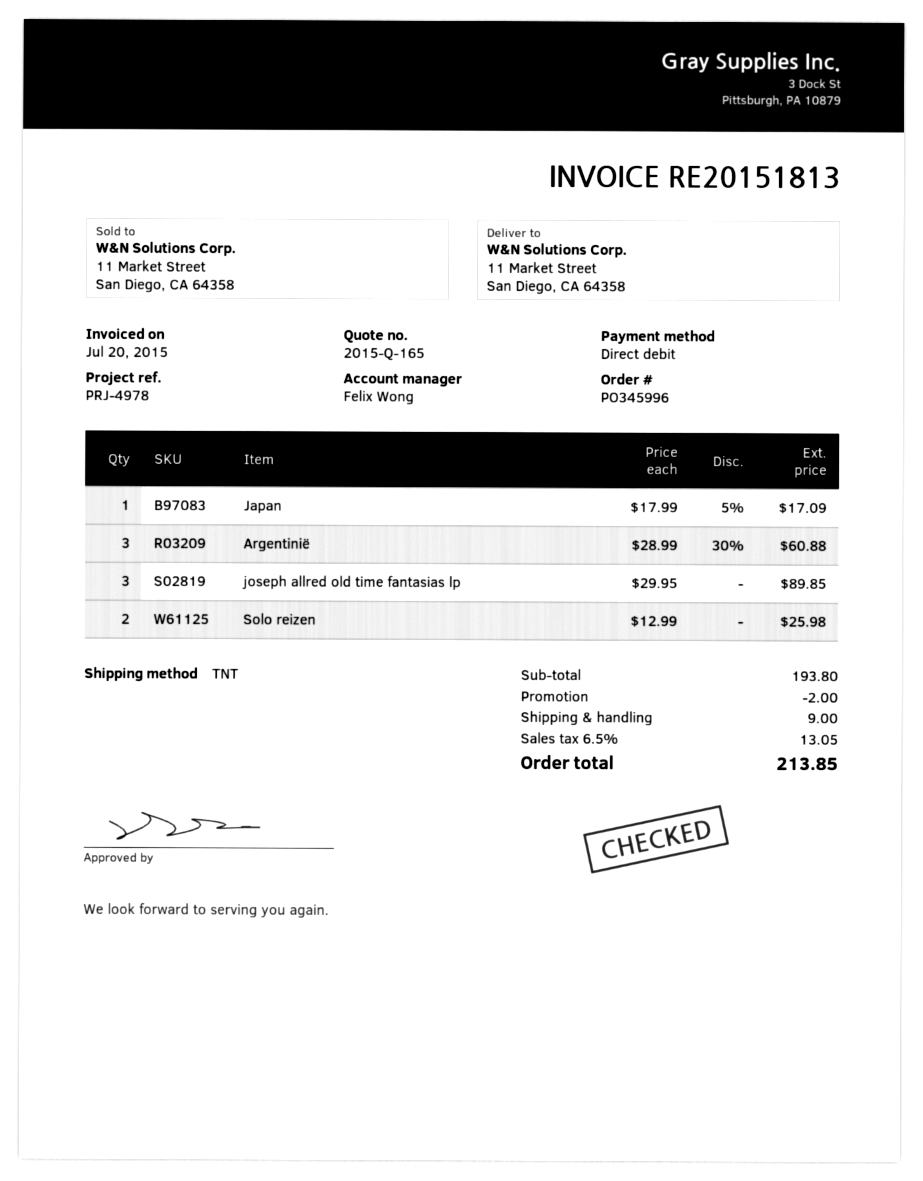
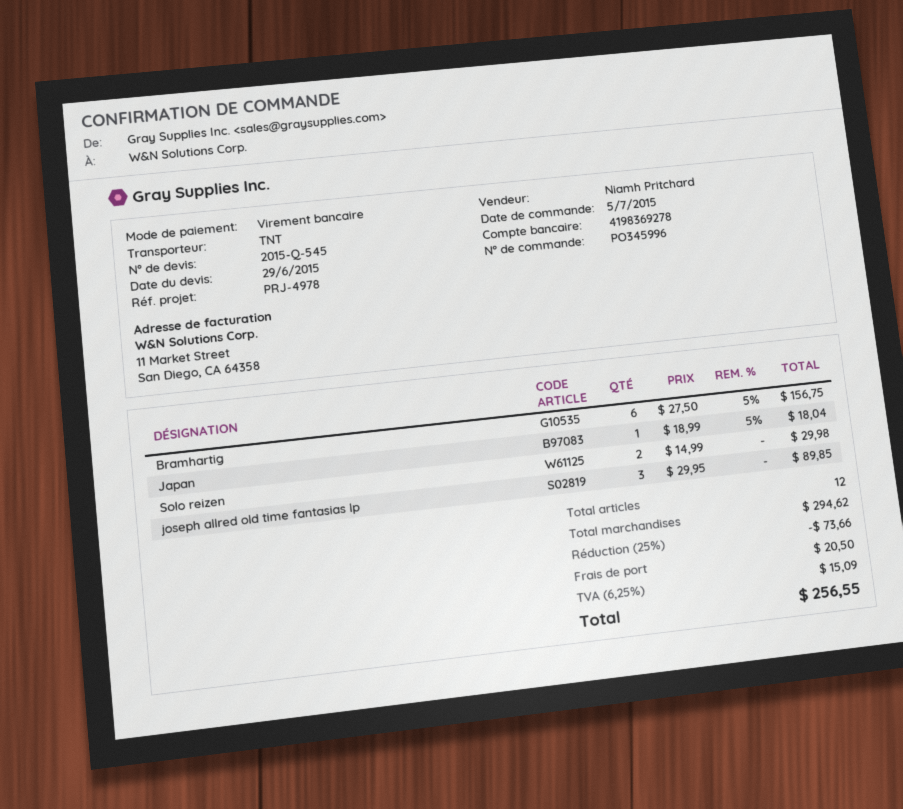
quote number: 2015-Q-165 -> 2015-Q-545
sales rep: Felix Wong -> Niamh Pritchard
payment method: direct debit -> bank transfer
Japan: 1 x 17.99 - 5% = 17.09 -> 1 x 18.99 - 5% = 18.04
Argentinië: 3 x 28.99 - 30% = 60.88 -> none
Solo reizen: 2 x 12.99 = 25.98 -> 2 x 14.99 = 29.98
Bramhartig: none -> 6 x 27.50 - 5% = 156.75
subtotal: 193.80 -> 294.62
discount: 2.00 -> 73.66
shipping: 9.00 -> 20.50
tax: 6.5% = 13.05 -> 6.25% = 15.09
total: 213.85 -> 256.55

